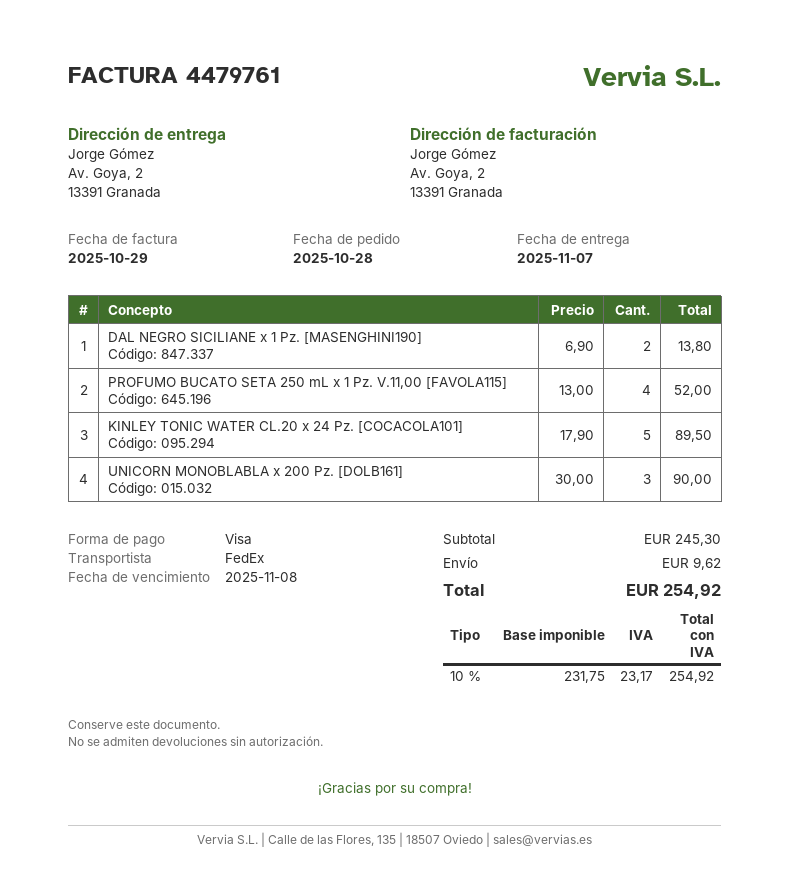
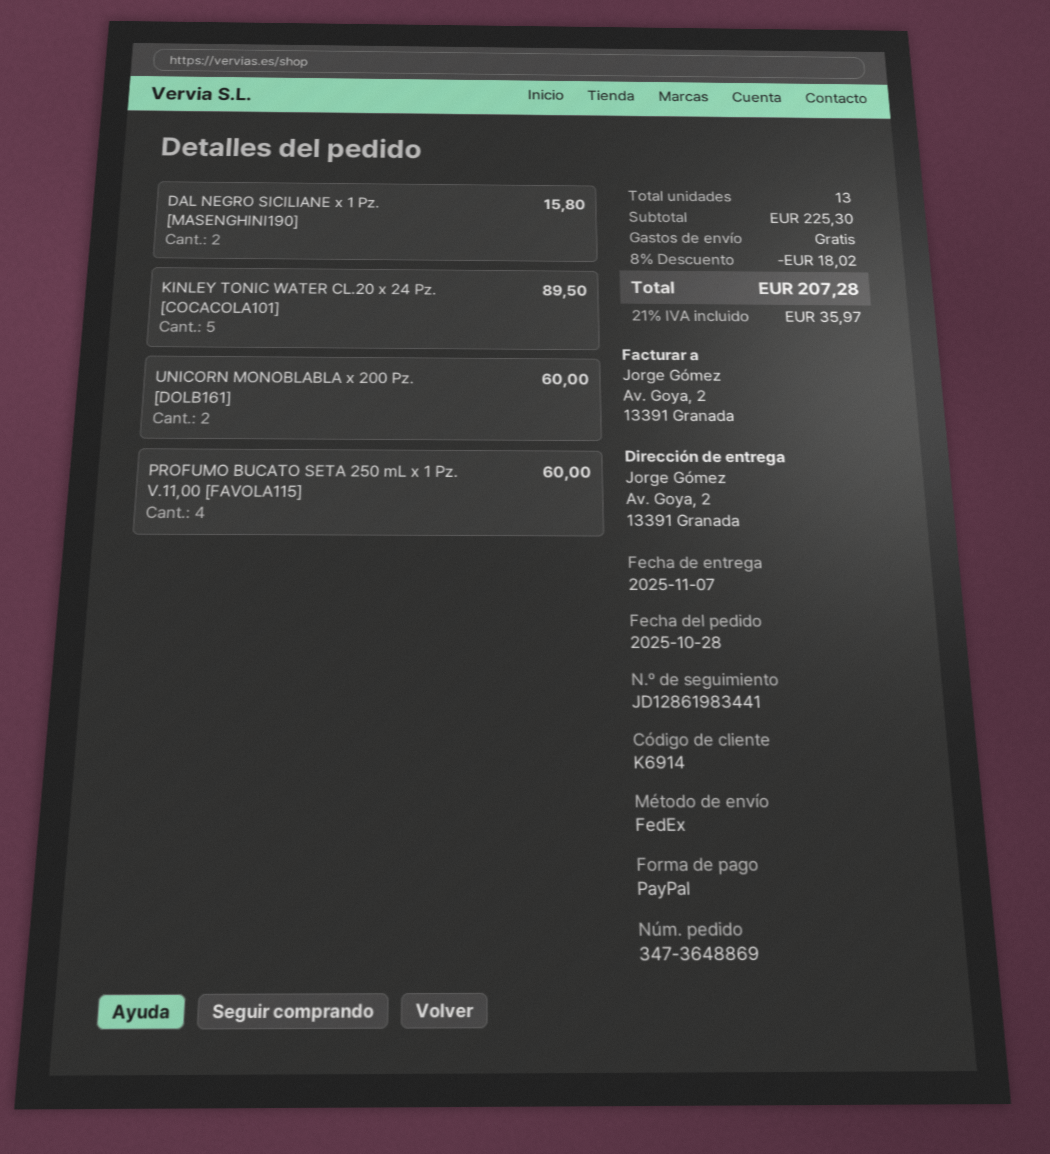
payment method: Visa -> PayPal
DAL NEGRO SICILIANE x 1 Pz. [MASENGHINI190]: 2 for 13.80 -> 2 for 15.80
PROFUMO BUCATO SETA 250 mL x 1 Pz. V.11,00 [FAVOLA115]: 4 for 52.00 -> 4 for 60.00
UNICORN MONOBLABLA x 200 Pz. [DOLB161]: 3 for 90.00 -> 2 for 60.00
subtotal: 245.30 -> 225.30
discount: none -> 8% = 18.02
shipping: 9.62 -> 0.00
tax: 10% = 23.17 -> 21% = 35.97
total: 254.92 -> 207.28

